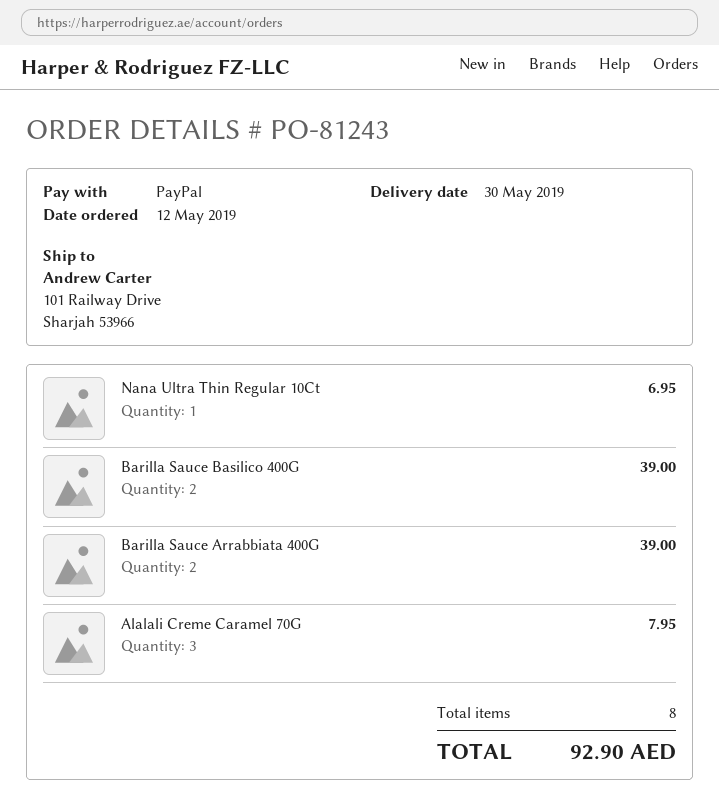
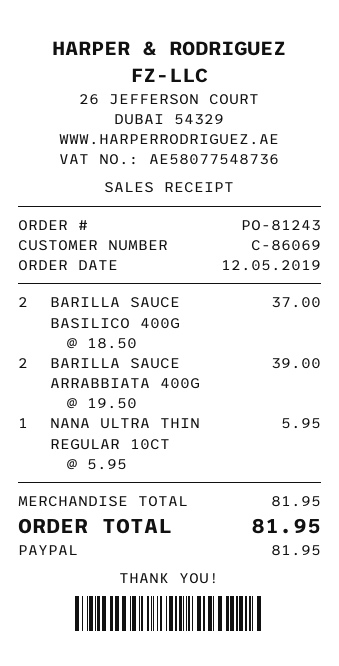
Nana Ultra Thin Regular 10Ct: 1 for 6.95 -> 1 for 5.95
Barilla Sauce Basilico 400G: 2 for 39.00 -> 2 for 37.00
Alalali Creme Caramel 70G: 3 for 7.95 -> none
total: 92.90 -> 81.95

